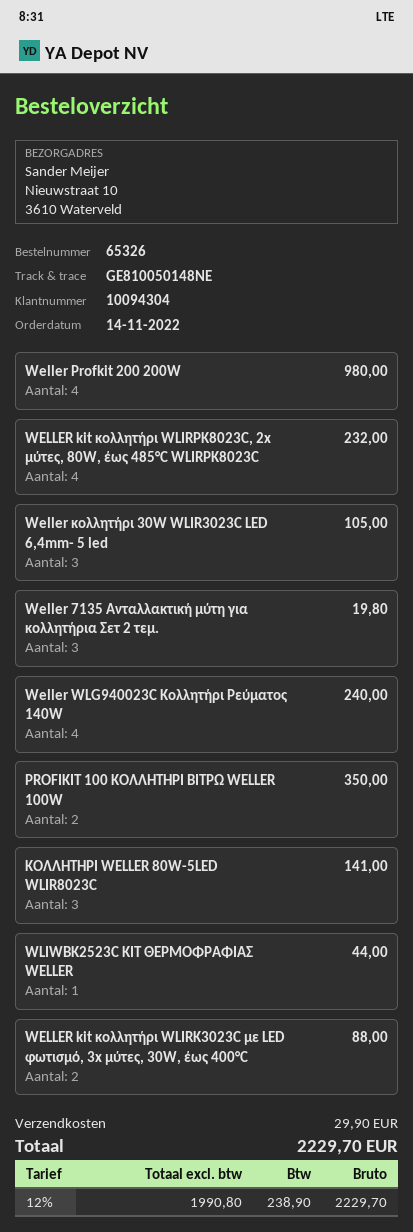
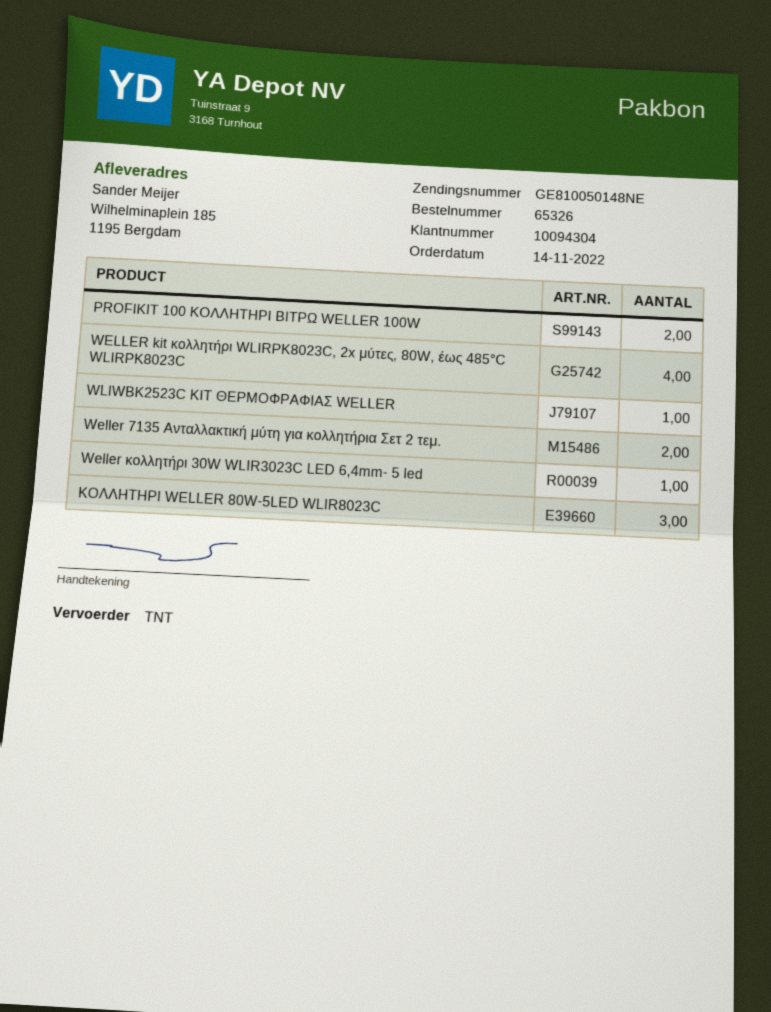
ship to: Nieuwstraat 10, 3610 Waterveld -> Wilhelminaplein 185, 1195 Bergdam
Weller Profkit 200 200W: 4 -> none
Weller κολλητήρι 30W WLIR3023C LED 6,4mm- 5 led: 3 -> 1
Weller 7135 Ανταλλακτική μύτη για κολλητήρια Σετ 2 τεμ.: 3 -> 2
Weller WLG940023C Κολλητήρι Ρεύματος 140W: 4 -> none
WELLER kit κολλητήρι WLIRK3023C με LED φωτισμό, 3x μύτες, 30W, έως 400°C: 2 -> none

